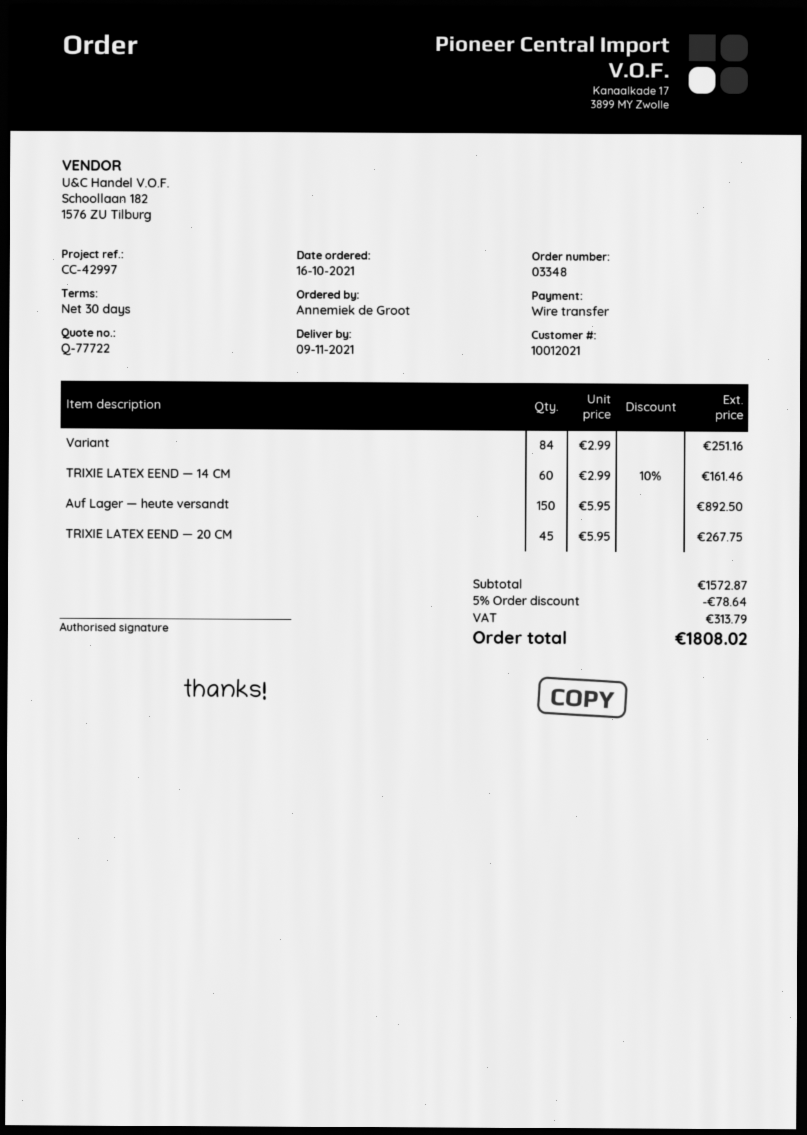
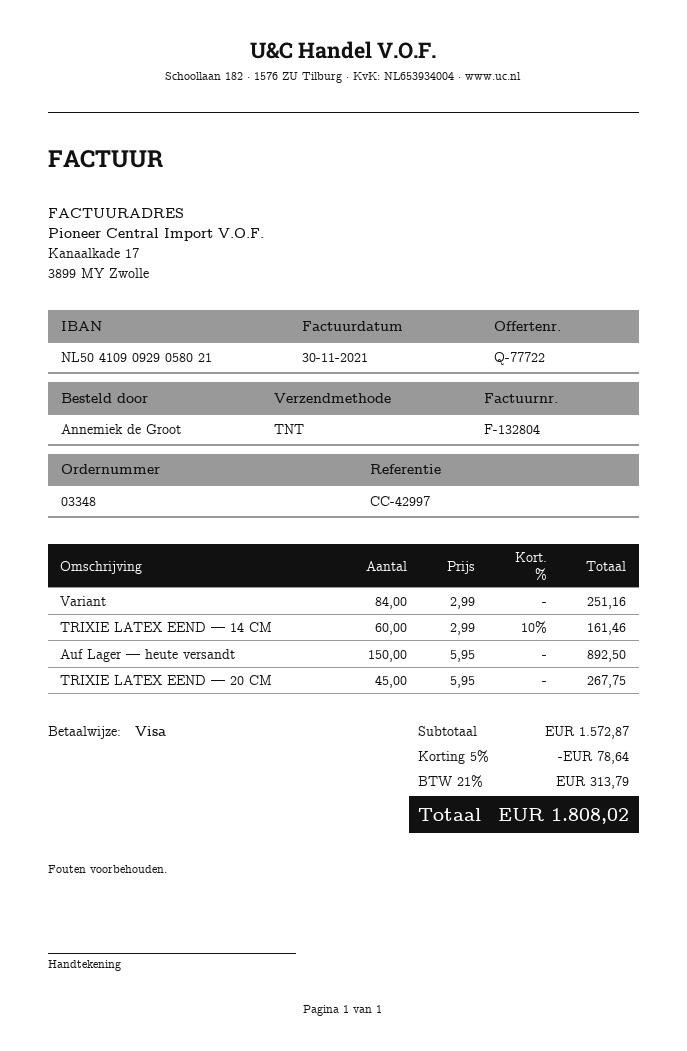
payment method: bank transfer -> Visa

